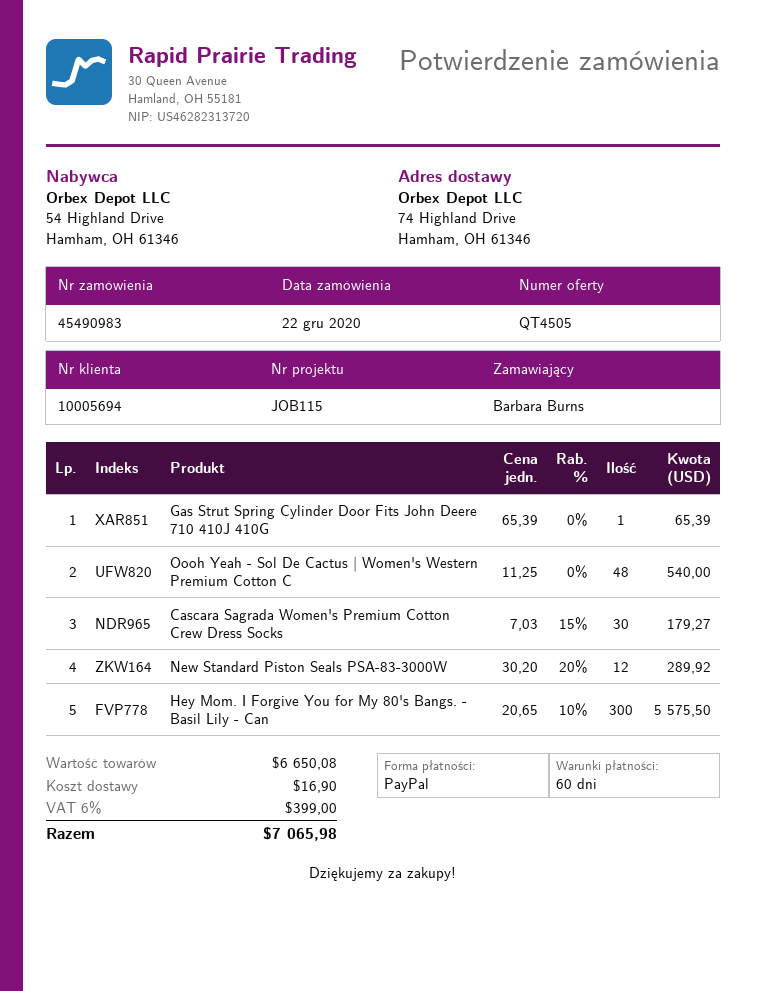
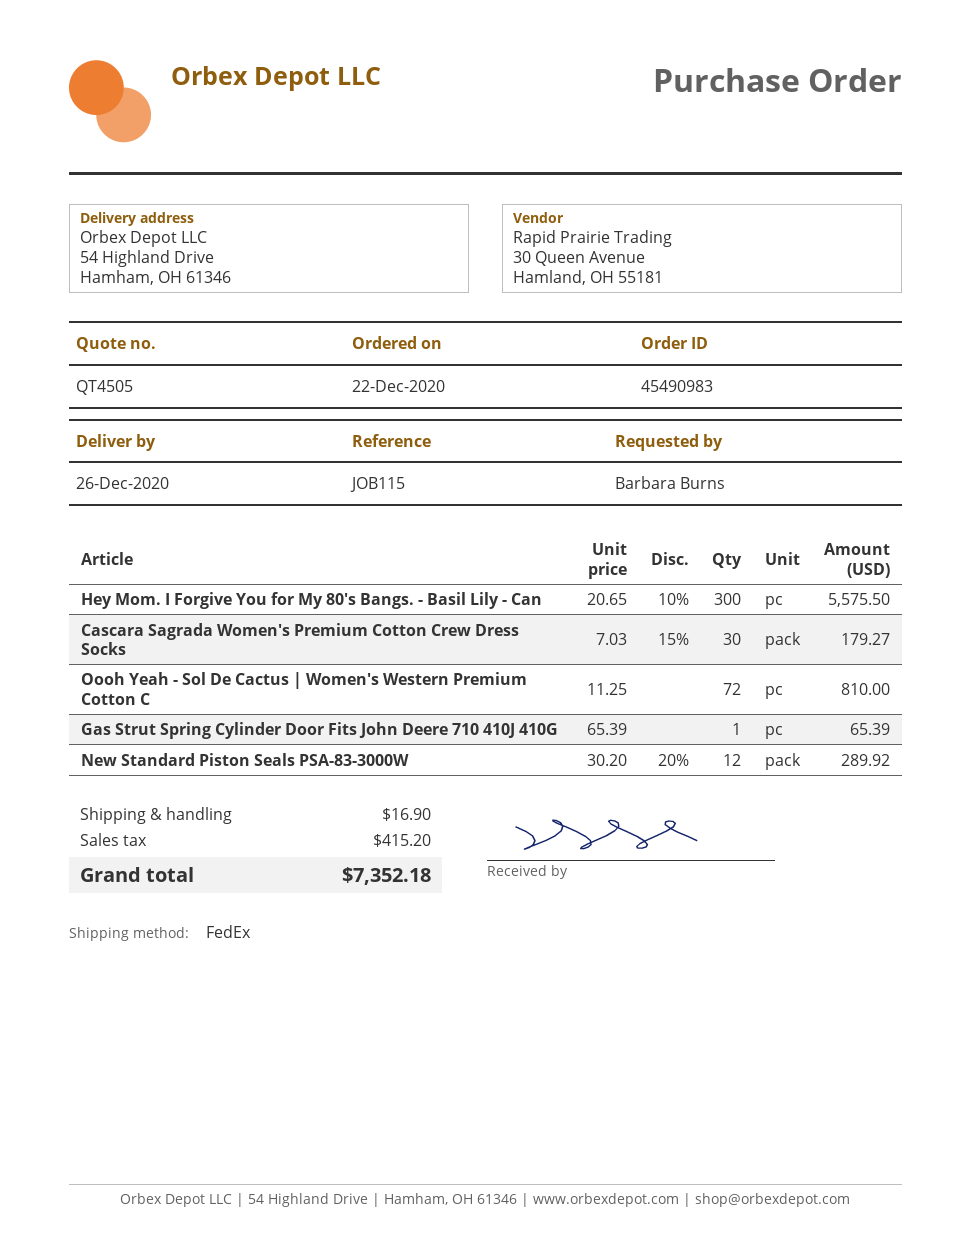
ship to: 74 Highland Drive, Hamham, OH 61346 -> 54 Highland Drive, Hamham, OH 61346
Oooh Yeah - Sol De Cactus | Women's Western Premium Cotton C: 48 x 11.25 = 540.00 -> 72 x 11.25 = 810.00
tax: 399.00 -> 415.20
total: 7065.98 -> 7352.18

